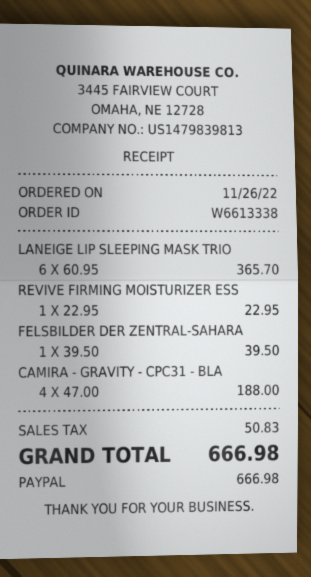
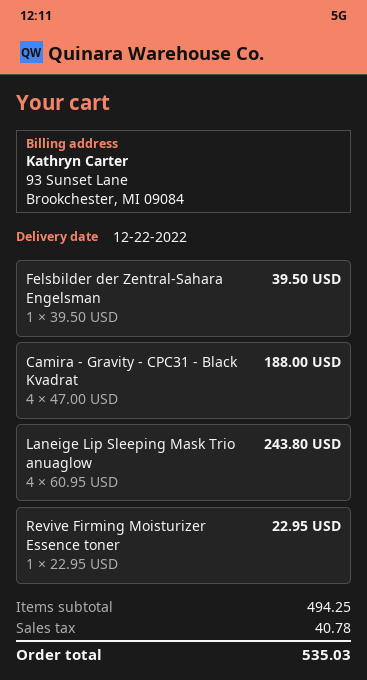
LANEIGE LIP SLEEPING MASK TRIO: 6 x 60.95 = 365.70 -> 4 x 60.95 = 243.80
tax: 50.83 -> 40.78
total: 666.98 -> 535.03

